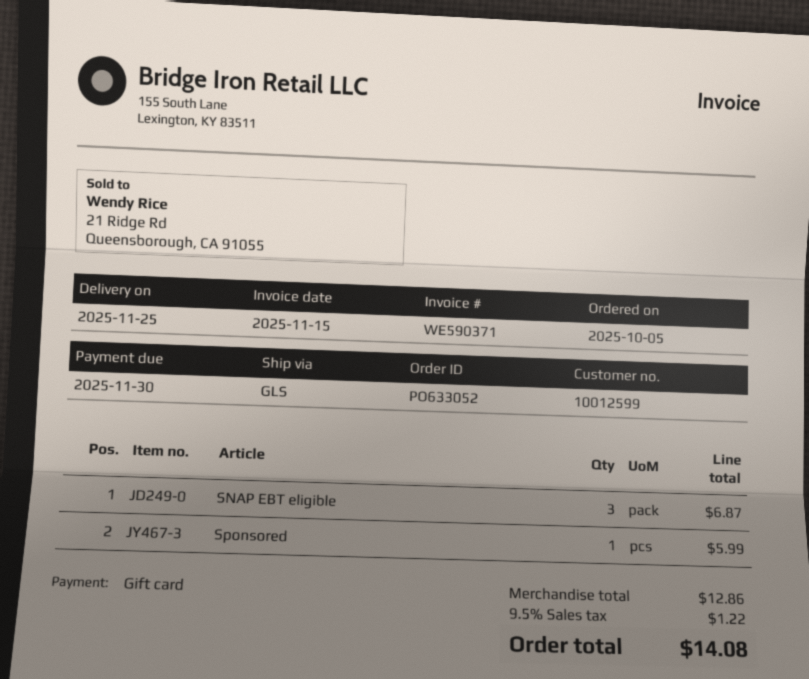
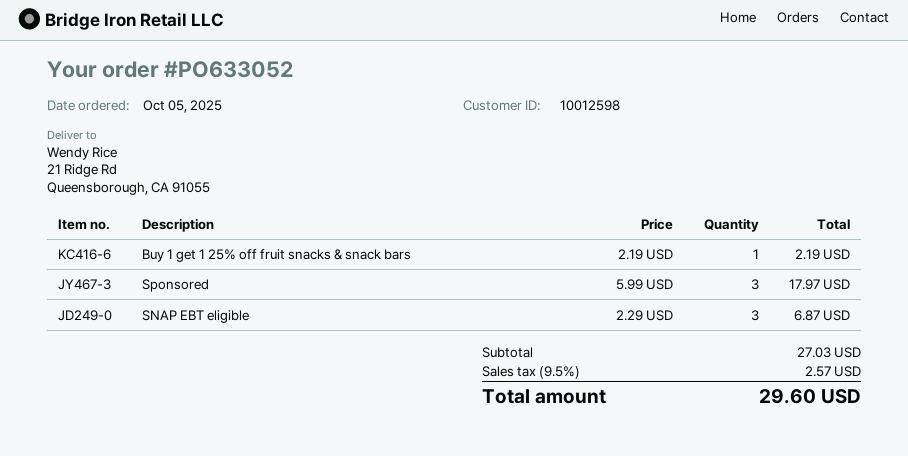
customer number: 10012599 -> 10012598
Sponsored: 1 for 5.99 -> 3 for 17.97
Buy 1 get 1 25% off fruit snacks & snack bars: none -> 1 for 2.19
subtotal: 12.86 -> 27.03
tax: 9.5% = 1.22 -> 9.5% = 2.57
total: 14.08 -> 29.60

